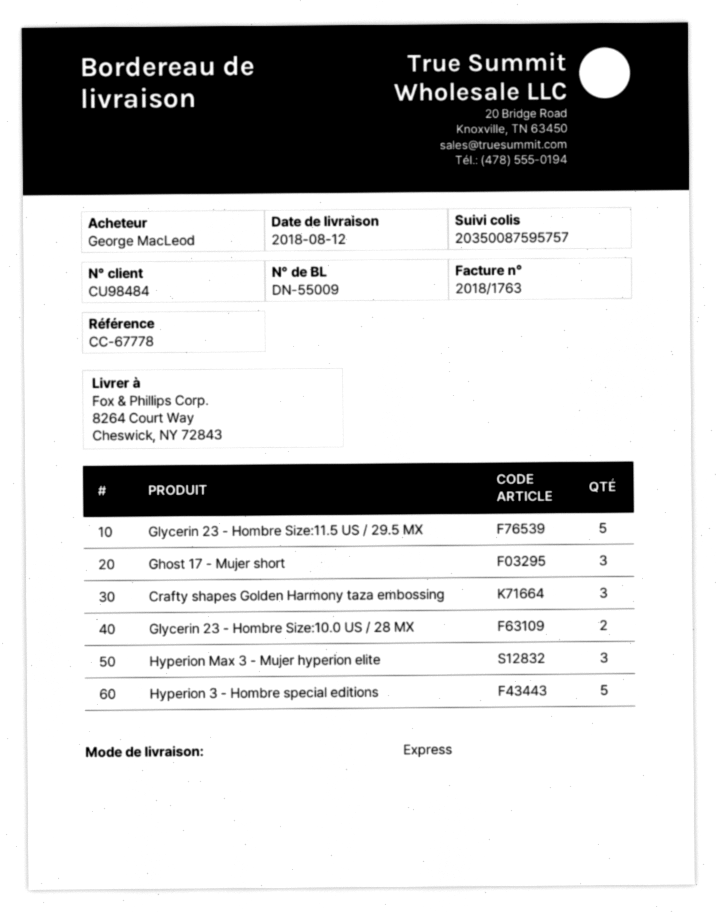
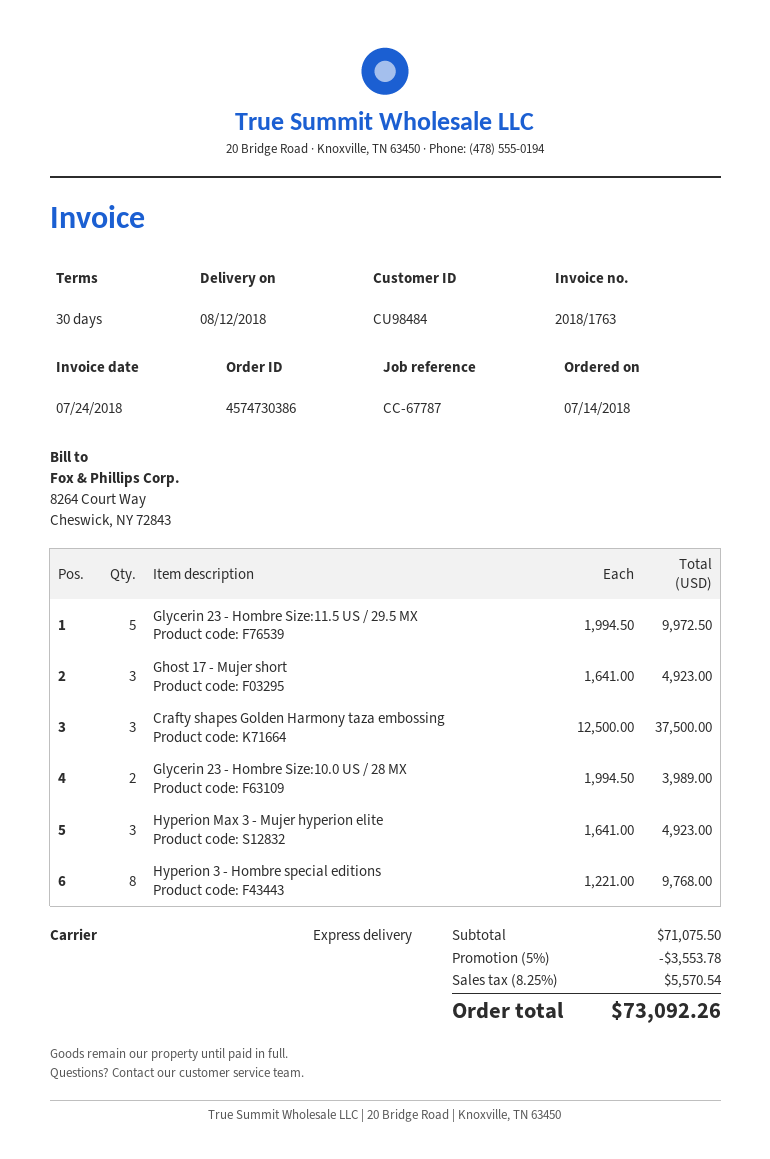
reference: CC-67778 -> CC-67787
Hyperion 3 - Hombre special editions: 5 -> 8

